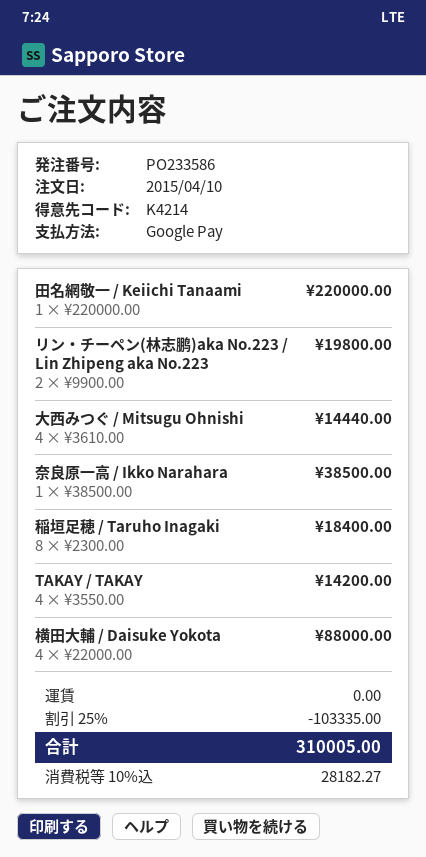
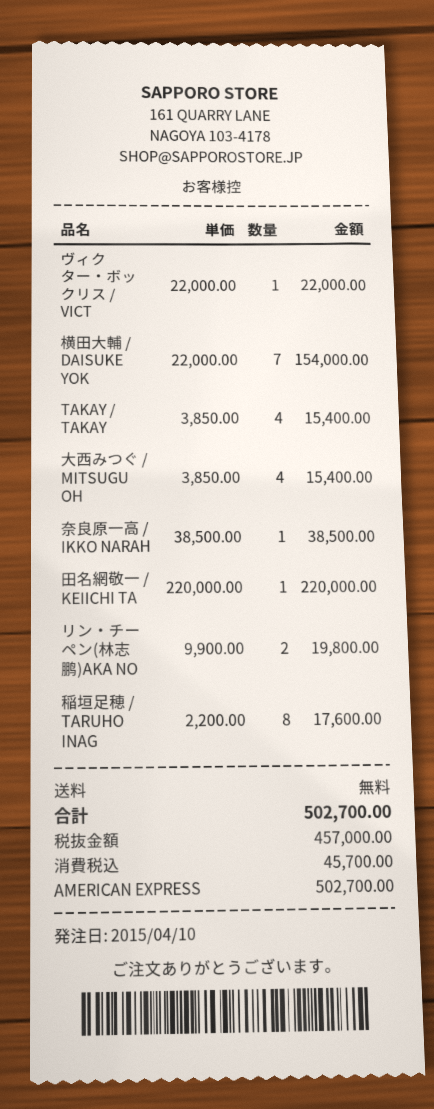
payment method: Google Pay -> American Express
大西みつぐ / Mitsugu Ohnishi: 4 x 3610.00 = 14440.00 -> 4 x 3850.00 = 15400.00
稲垣足穂 / Taruho Inagaki: 8 x 2300.00 = 18400.00 -> 8 x 2200.00 = 17600.00
TAKAY / TAKAY: 4 x 3550.00 = 14200.00 -> 4 x 3850.00 = 15400.00
横田大輔 / Daisuke Yokota: 4 x 22000.00 = 88000.00 -> 7 x 22000.00 = 154000.00
ヴィクター・ボックリス / VICT: none -> 1 x 22000.00 = 22000.00
discount: 25% = 103335.00 -> none
tax: 28182.27 -> 45700.00
total: 310005.00 -> 502700.00

